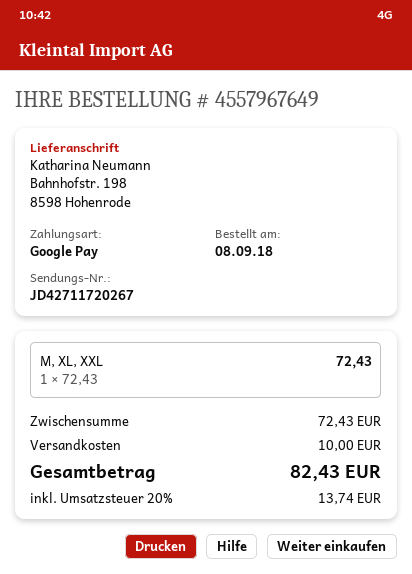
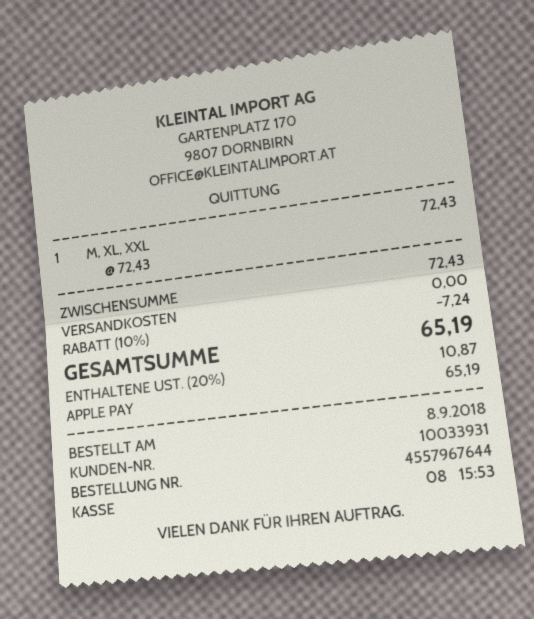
order number: 4557967649 -> 4557967644
payment method: Google Pay -> Apple Pay
discount: none -> 10% = 7.24
shipping: 10.00 -> 0.00
tax: 20% = 13.74 -> 20% = 10.87
total: 82.43 -> 65.19

